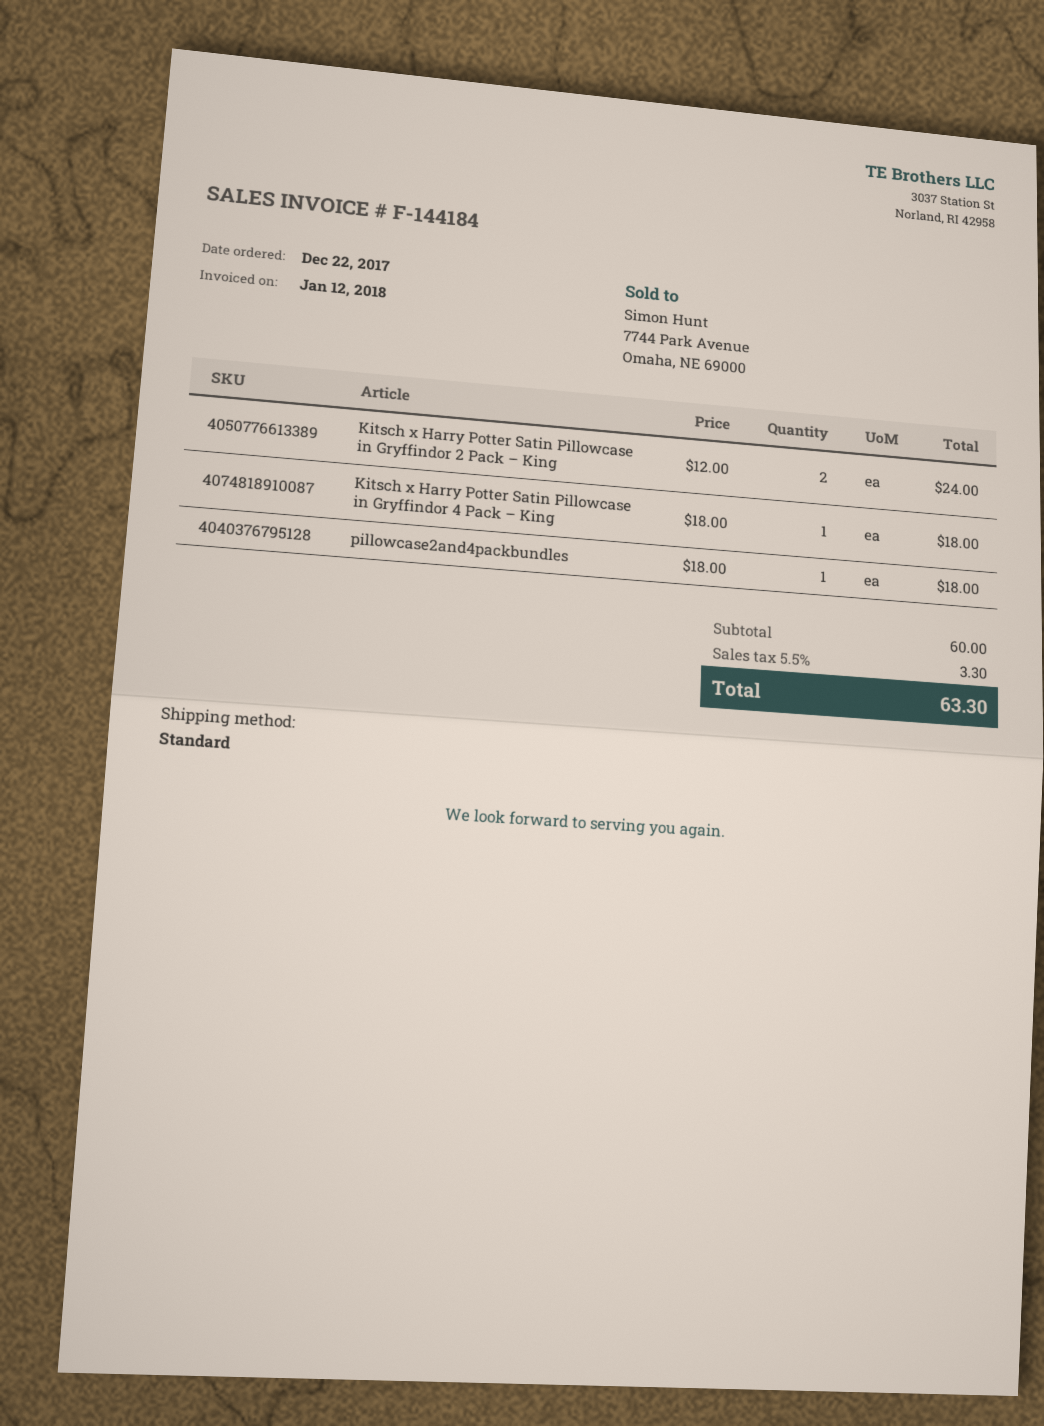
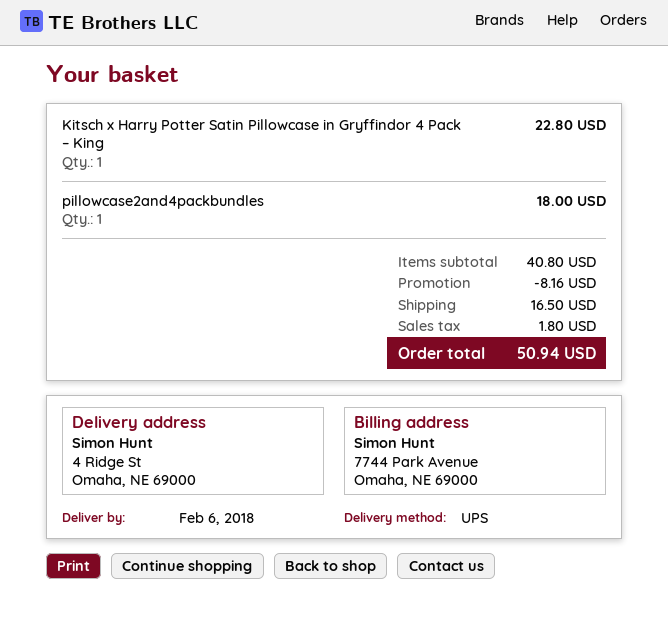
shipping method: standard -> UPS
Kitsch x Harry Potter Satin Pillowcase in Gryffindor 2 Pack – King: 2 for 24.00 -> none
Kitsch x Harry Potter Satin Pillowcase in Gryffindor 4 Pack – King: 1 for 18.00 -> 1 for 22.80
subtotal: 60.00 -> 40.80
discount: none -> 8.16
shipping: none -> 16.50
tax: 3.30 -> 1.80
total: 63.30 -> 50.94

